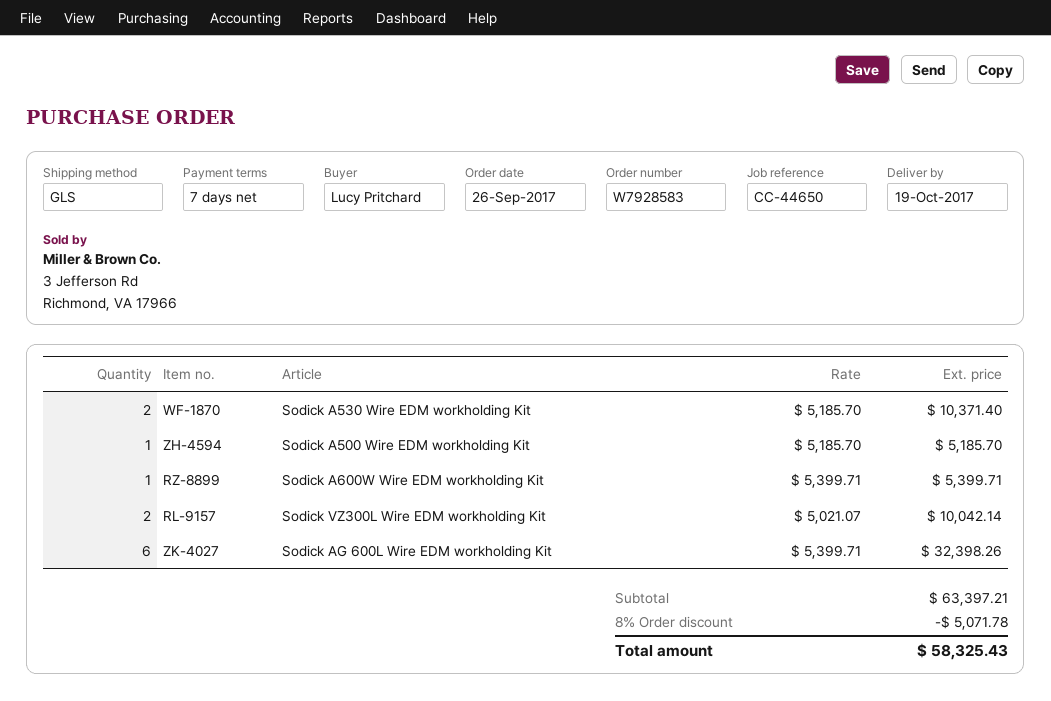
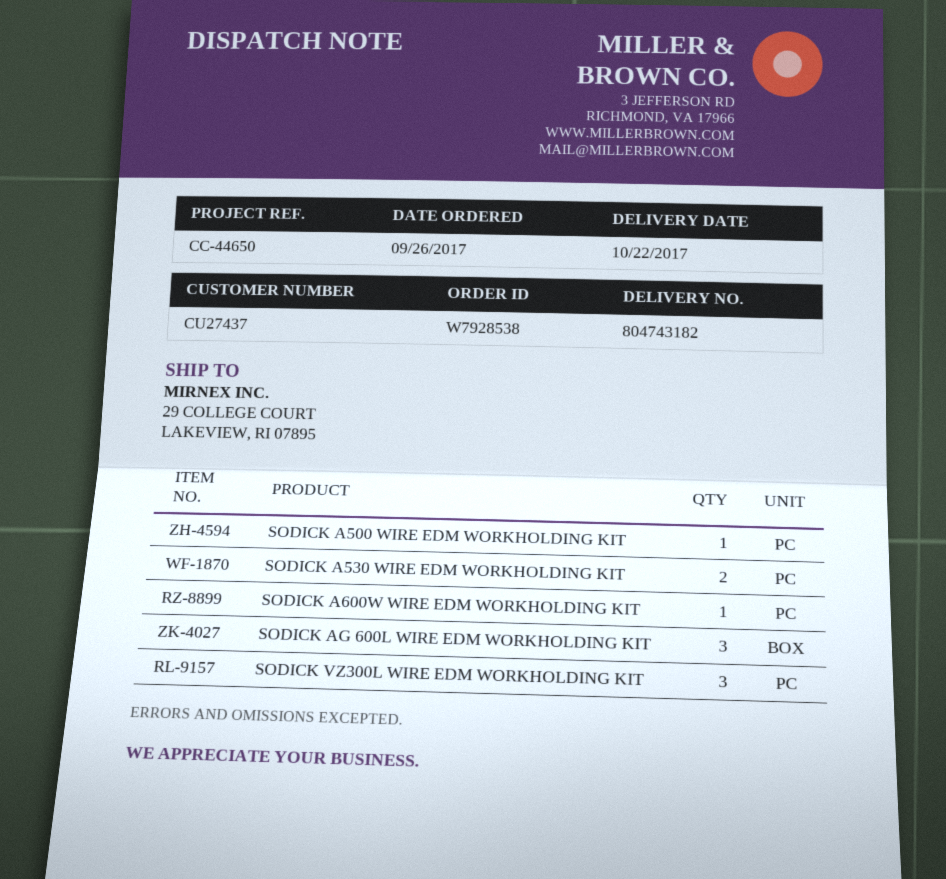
order number: W7928583 -> W7928538
delivery date: 2017-10-19 -> 2017-10-22
Sodick VZ300L Wire EDM workholding Kit: 2 -> 3
Sodick AG 600L Wire EDM workholding Kit: 6 -> 3

